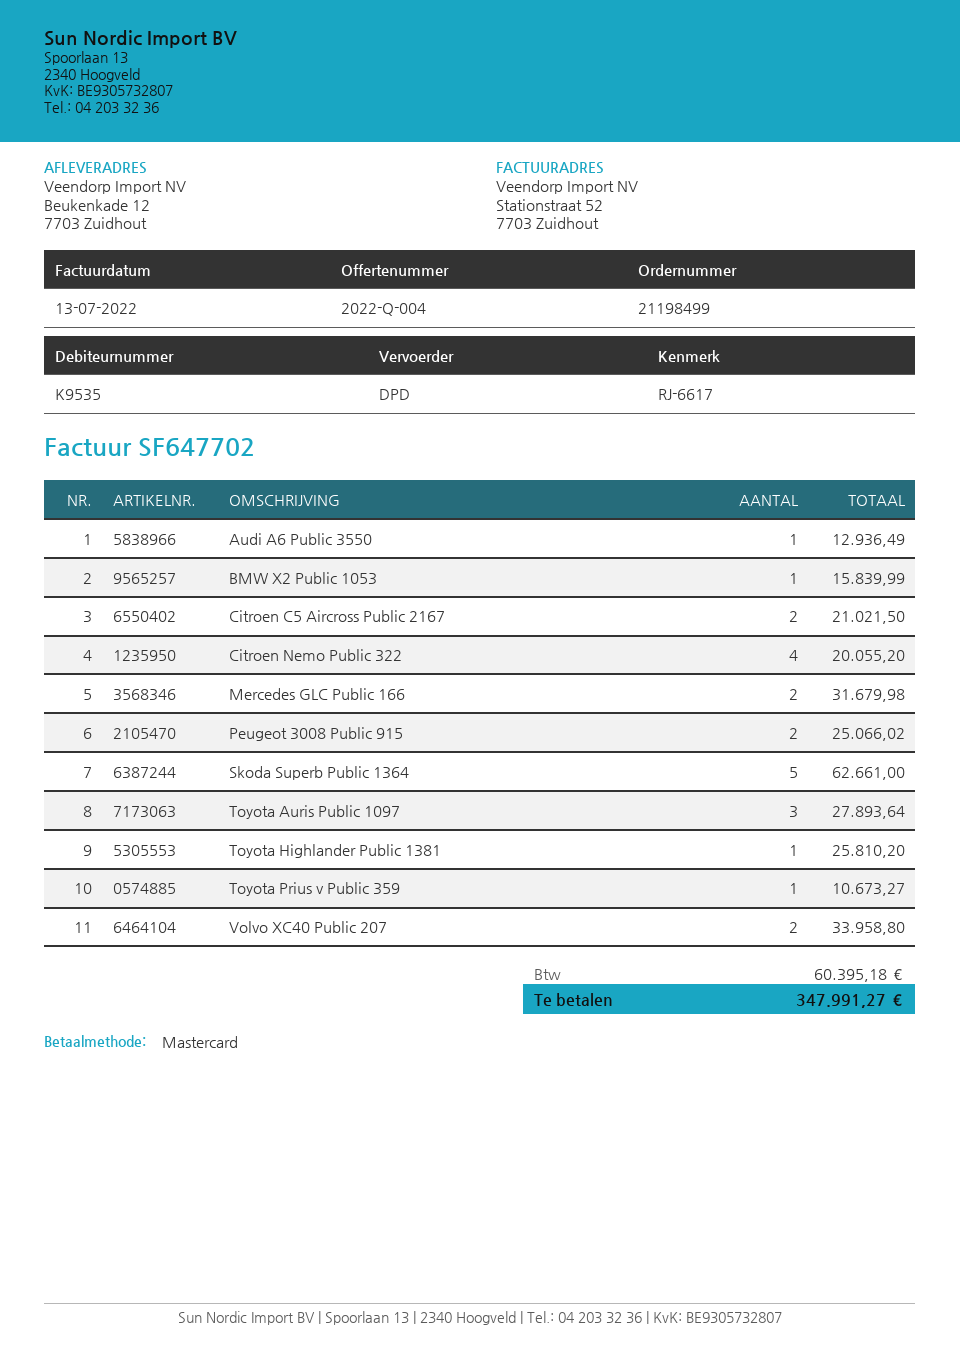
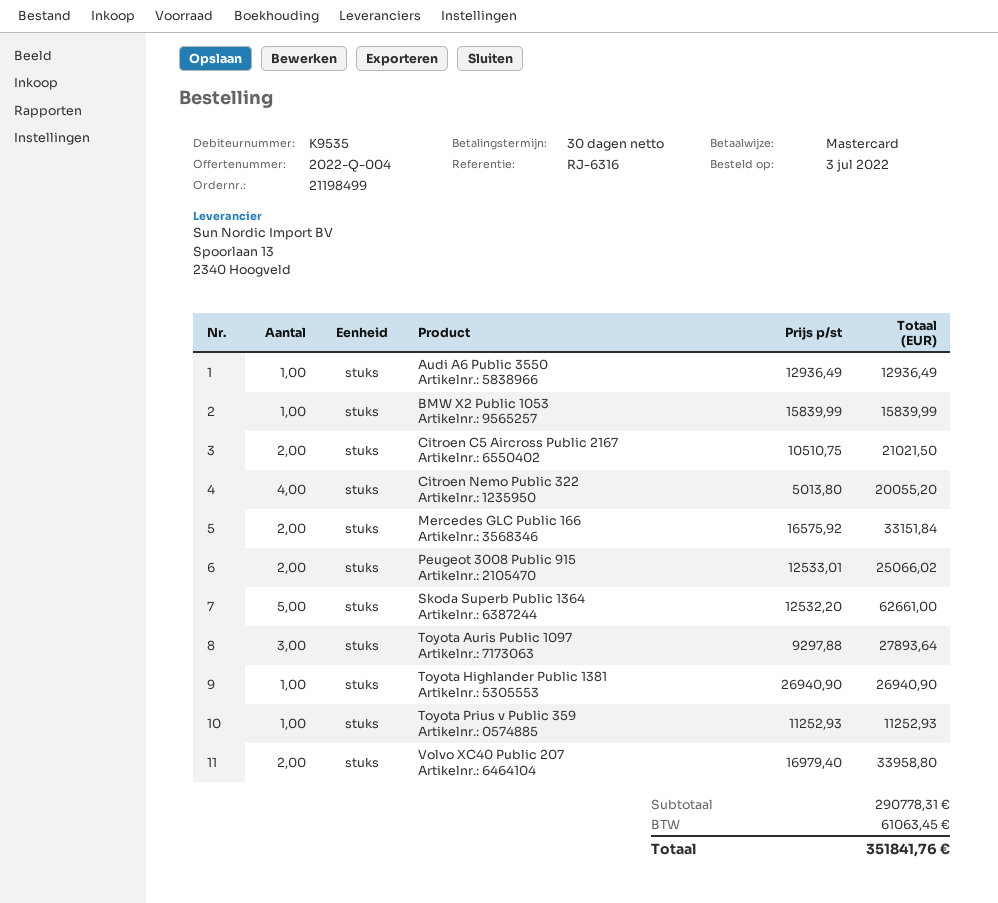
reference: RJ-6617 -> RJ-6316
Mercedes GLC Public 166: 2 for 31679.98 -> 2 for 33151.84
Toyota Highlander Public 1381: 1 for 25810.20 -> 1 for 26940.90
Toyota Prius v Public 359: 1 for 10673.27 -> 1 for 11252.93
tax: 60395.18 -> 61063.45
total: 347991.27 -> 351841.76

